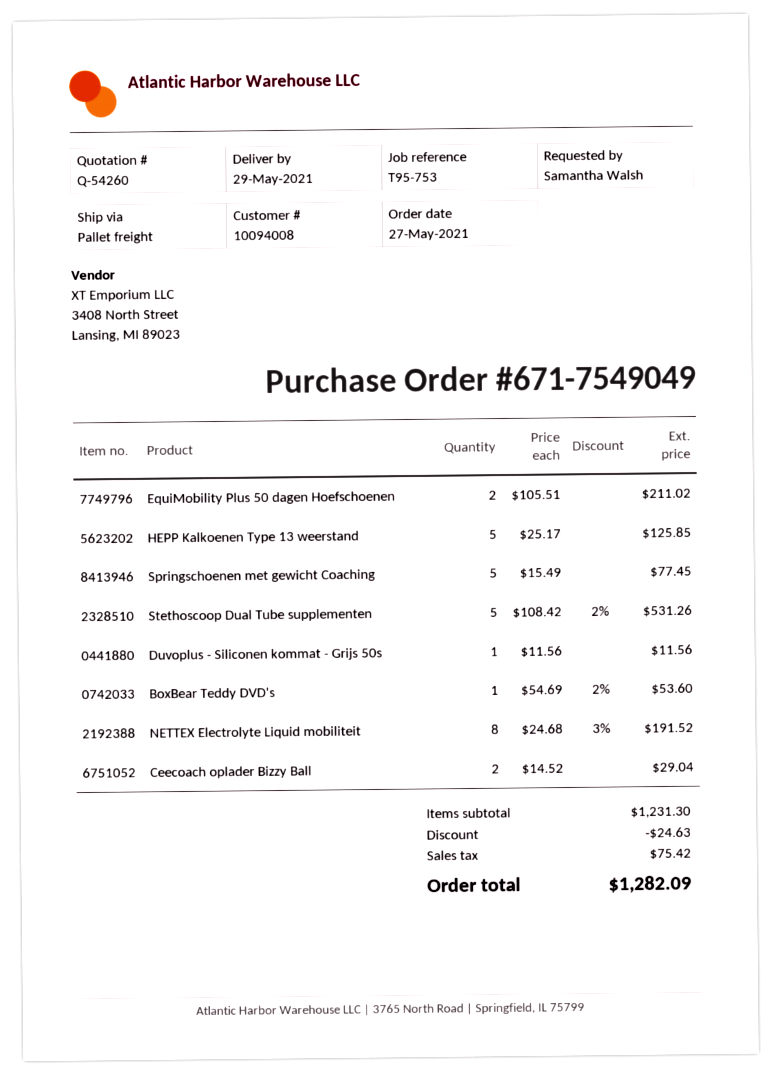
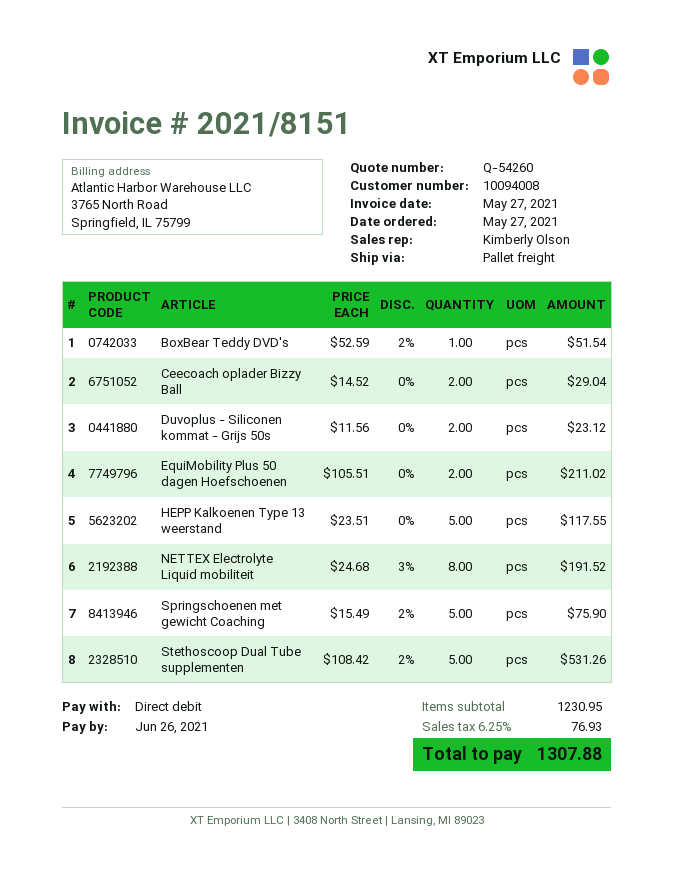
HEPP Kalkoenen Type 13 weerstand: 5 x 25.17 = 125.85 -> 5 x 23.51 = 117.55
Springschoenen met gewicht Coaching: 5 x 15.49 = 77.45 -> 5 x 15.49 - 2% = 75.90
Duvoplus - Siliconen kommat - Grijs 50s: 1 x 11.56 = 11.56 -> 2 x 11.56 = 23.12
BoxBear Teddy DVD's: 1 x 54.69 - 2% = 53.60 -> 1 x 52.59 - 2% = 51.54
subtotal: 1231.30 -> 1230.95
discount: 24.63 -> none
tax: 75.42 -> 76.93
total: 1282.09 -> 1307.88

